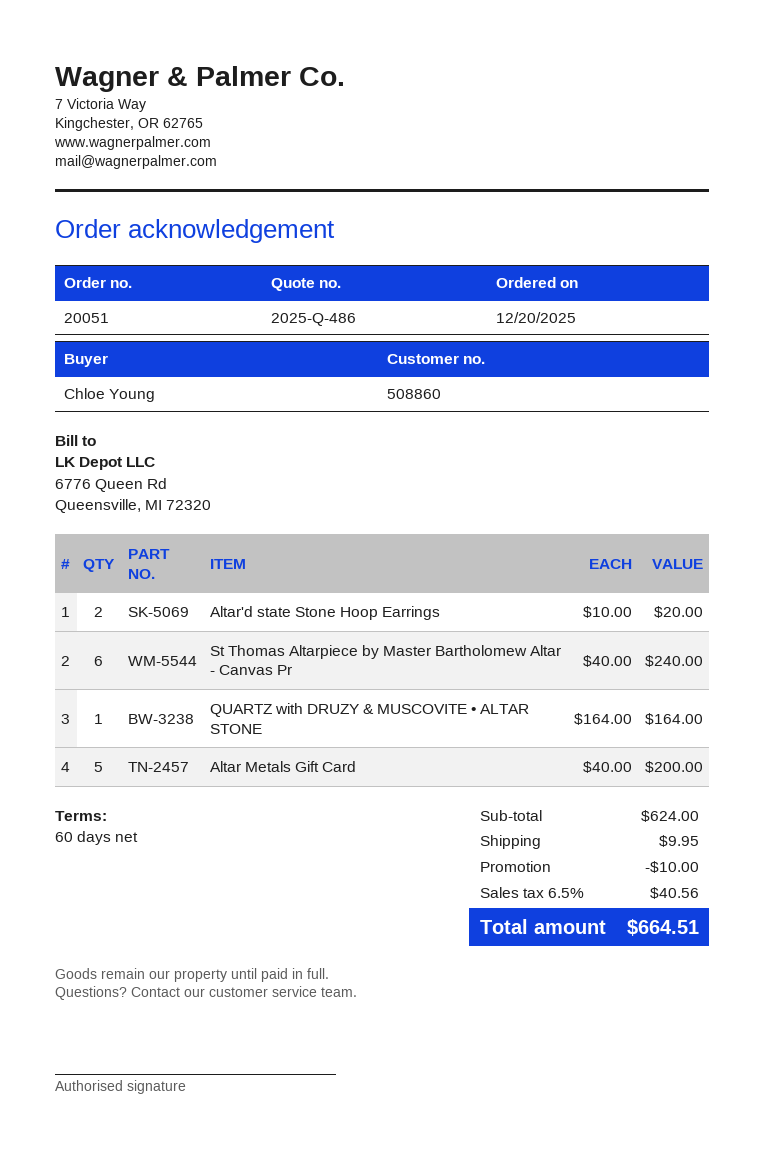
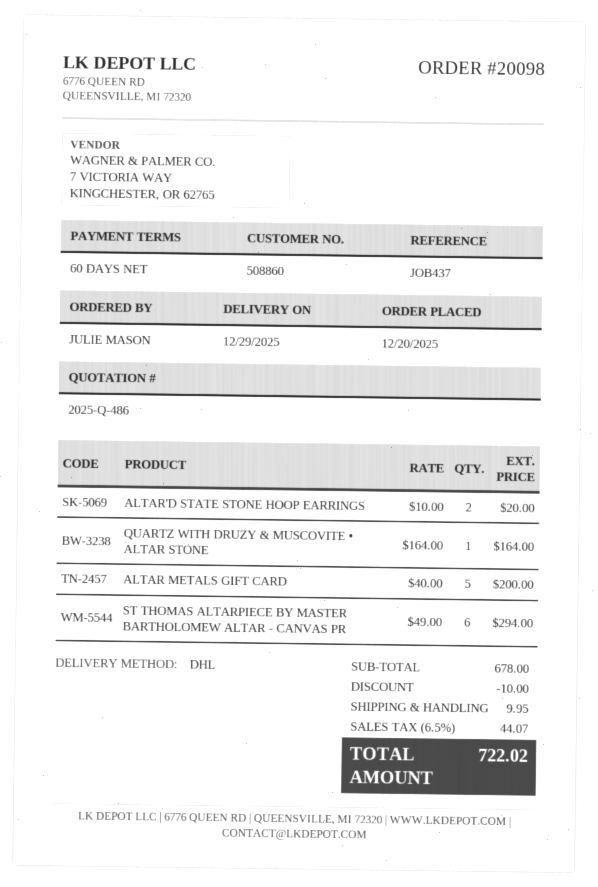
order number: 20051 -> 20098
ordered by: Chloe Young -> JULIE MASON
St Thomas Altarpiece by Master Bartholomew Altar - Canvas Pr: 6 x 40.00 = 240.00 -> 6 x 49.00 = 294.00
subtotal: 624.00 -> 678.00
tax: 6.5% = 40.56 -> 6.5% = 44.07
total: 664.51 -> 722.02

